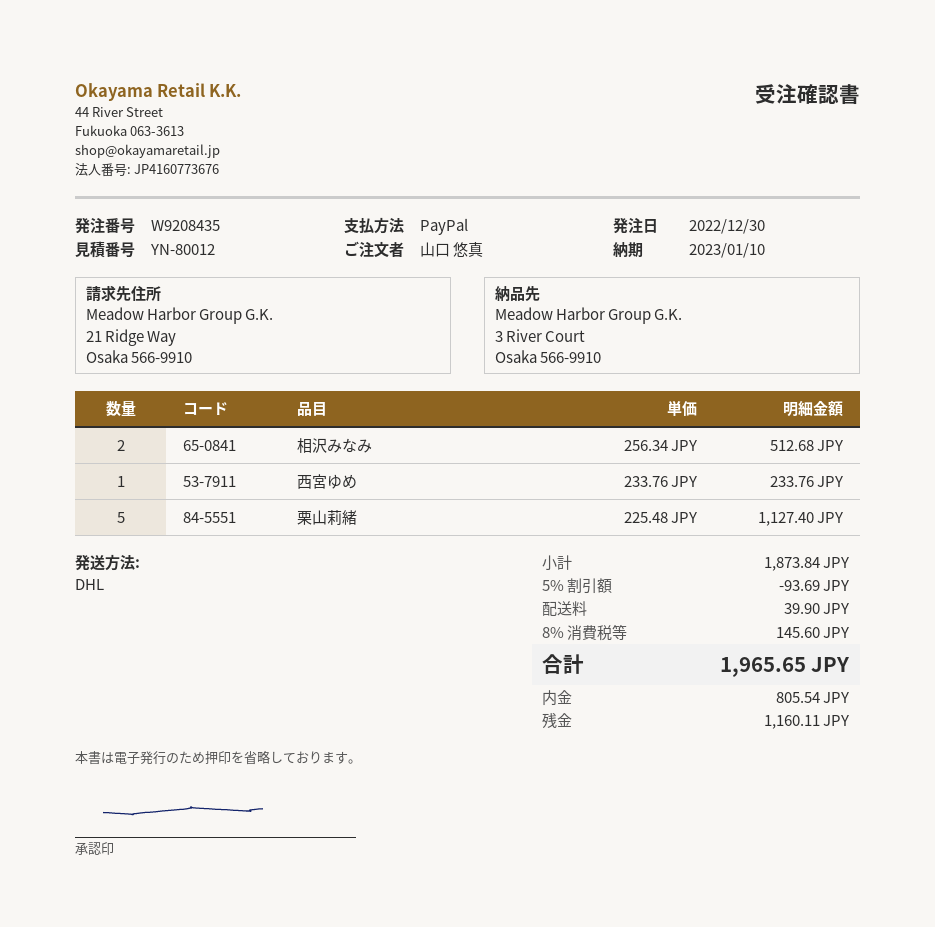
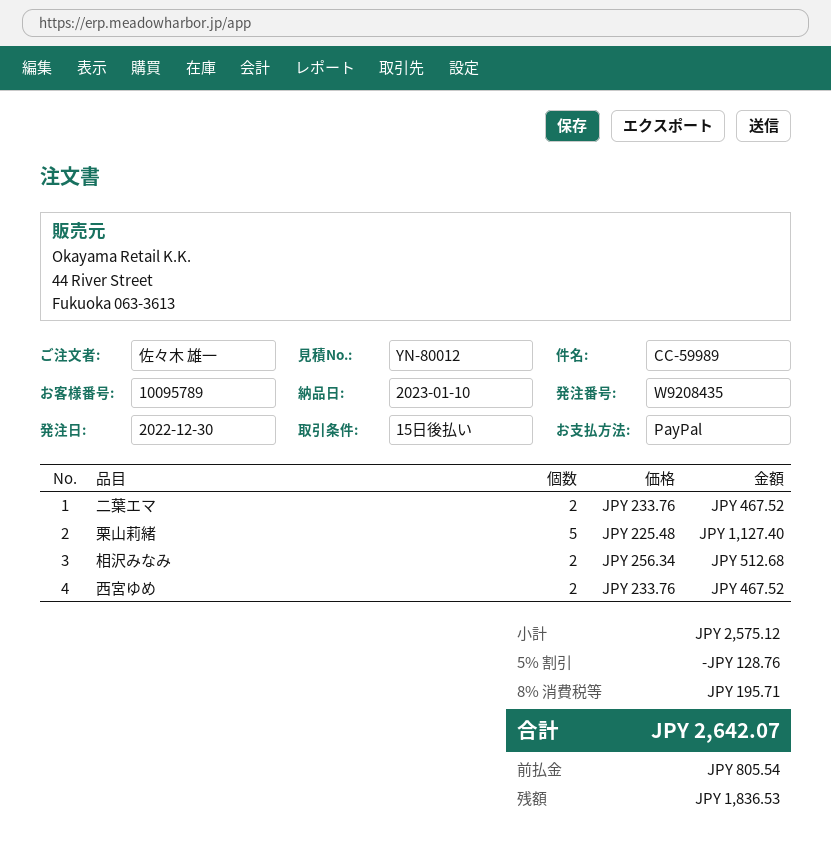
ordered by: 山口 悠真 -> 佐々木 雄一
西宮ゆめ: 1 x 233.76 = 233.76 -> 2 x 233.76 = 467.52
二葉エマ: none -> 2 x 233.76 = 467.52
subtotal: 1873.84 -> 2575.12
discount: 5% = 93.69 -> 5% = 128.76
shipping: 39.90 -> none
tax: 8% = 145.60 -> 8% = 195.71
total: 1965.65 -> 2642.07
balance: 1160.11 -> 1836.53

